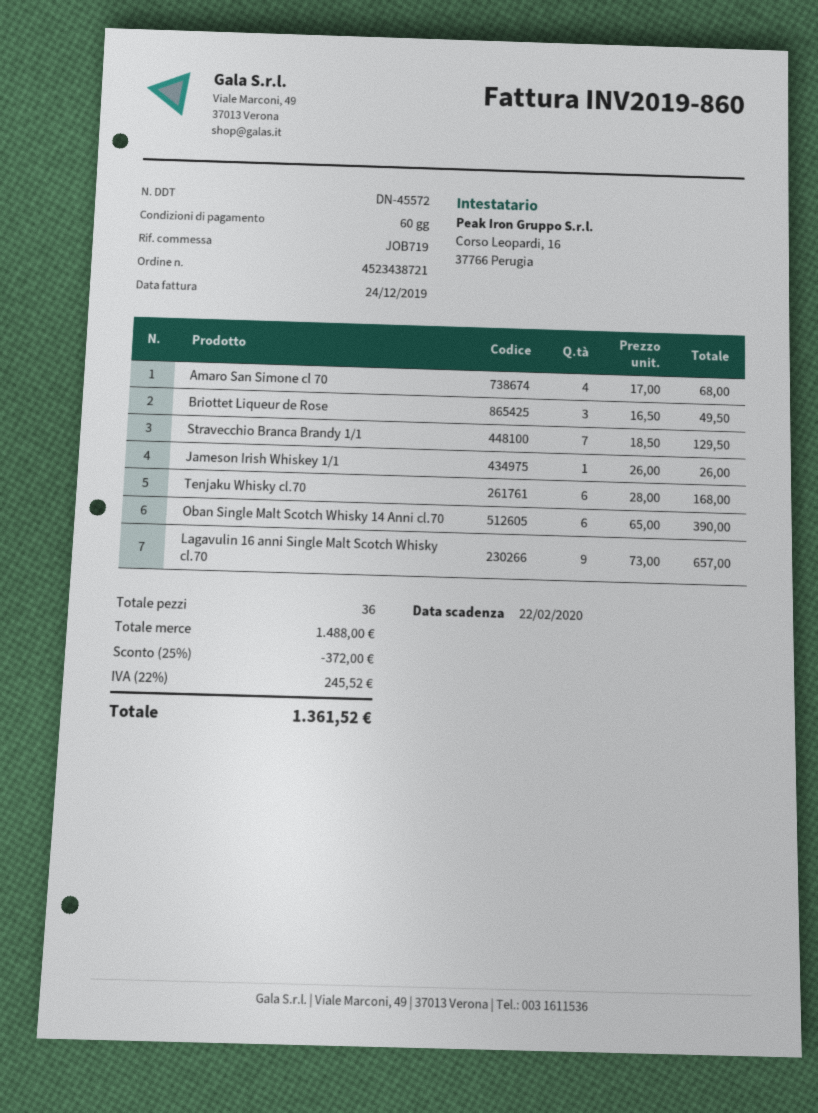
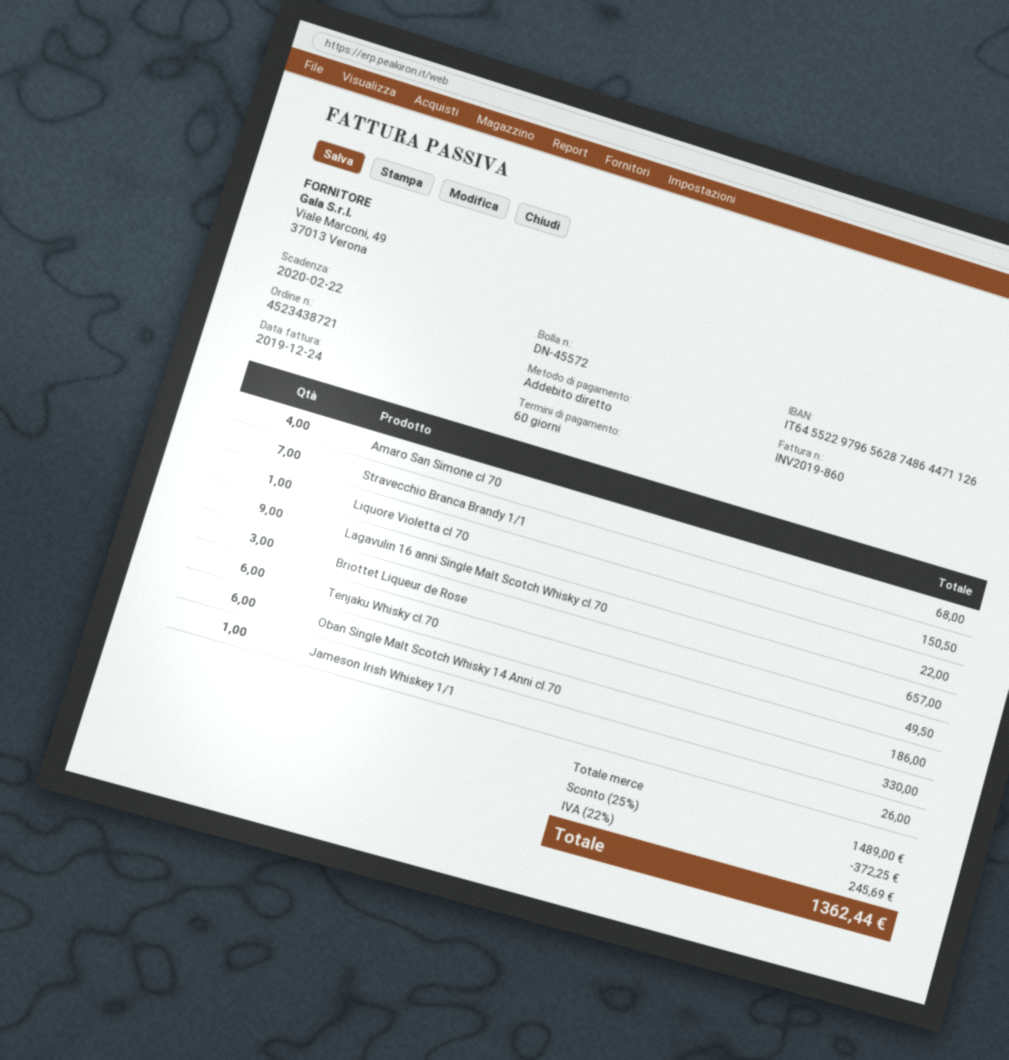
Stravecchio Branca Brandy 1/1: 7 for 129.50 -> 7 for 150.50
Tenjaku Whisky cl.70: 6 for 168.00 -> 6 for 186.00
Oban Single Malt Scotch Whisky 14 Anni cl.70: 6 for 390.00 -> 6 for 330.00
Liquore Violetta cl 70: none -> 1 for 22.00
subtotal: 1488.00 -> 1489.00
discount: 25% = 372.00 -> 25% = 372.25
tax: 22% = 245.52 -> 22% = 245.69
total: 1361.52 -> 1362.44

